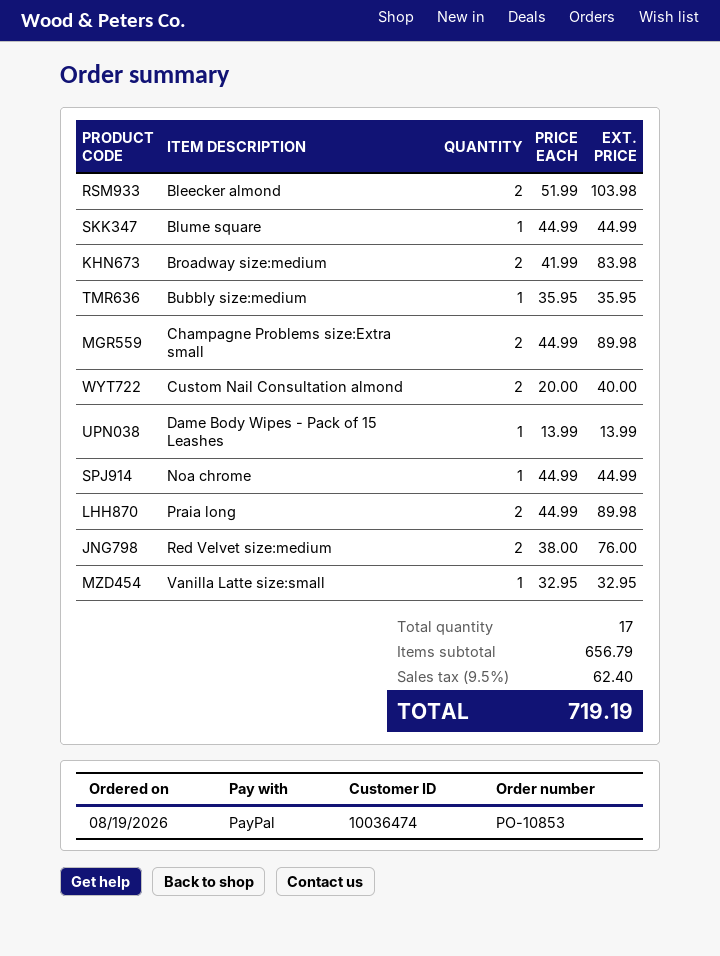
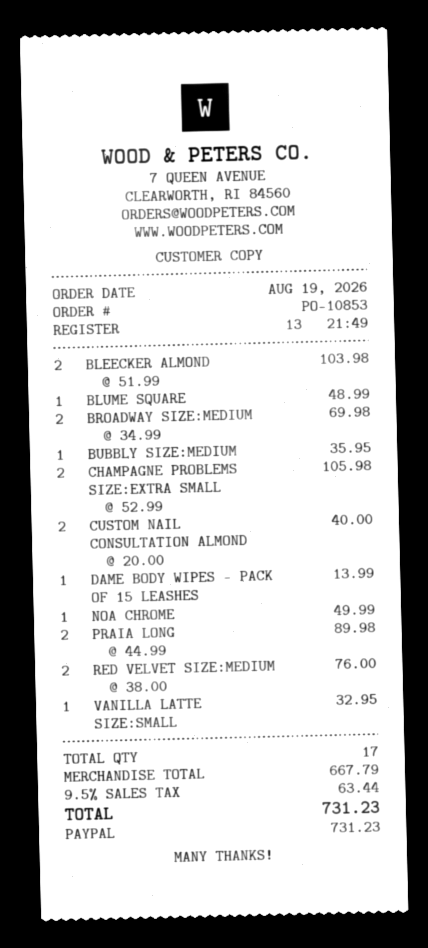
Blume square: 1 x 44.99 = 44.99 -> 1 x 48.99 = 48.99
Broadway size:medium: 2 x 41.99 = 83.98 -> 2 x 34.99 = 69.98
Champagne Problems size:Extra small: 2 x 44.99 = 89.98 -> 2 x 52.99 = 105.98
Noa chrome: 1 x 44.99 = 44.99 -> 1 x 49.99 = 49.99
subtotal: 656.79 -> 667.79
tax: 9.5% = 62.40 -> 9.5% = 63.44
total: 719.19 -> 731.23

